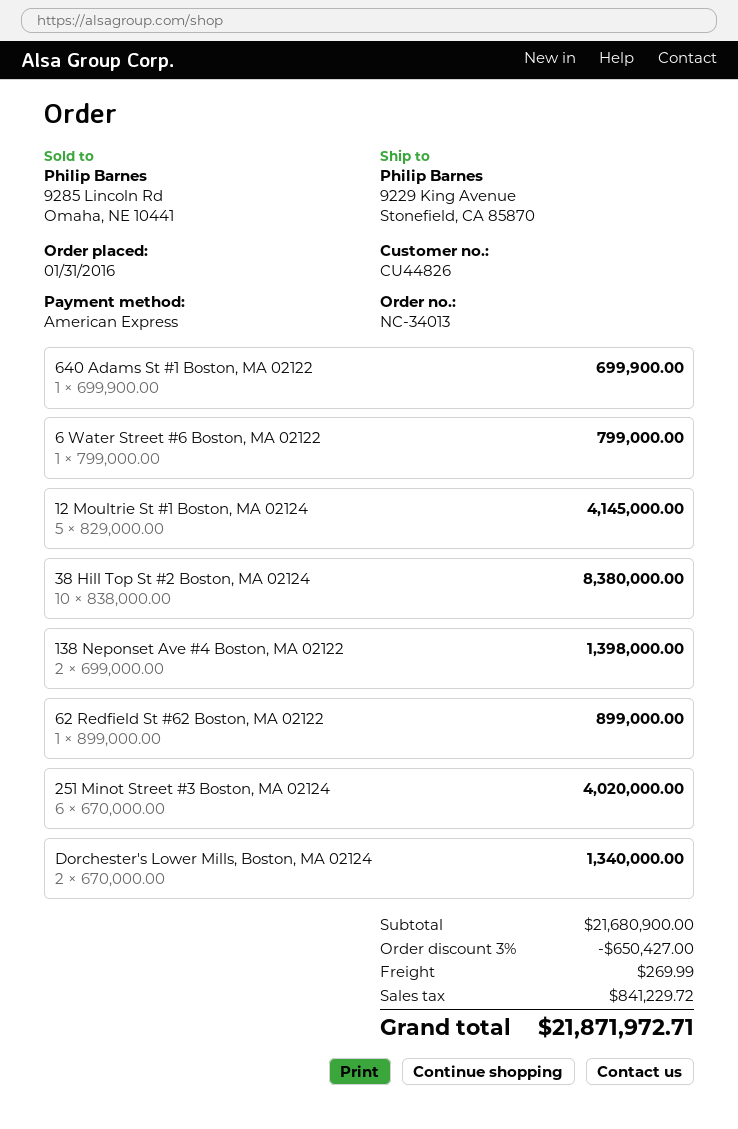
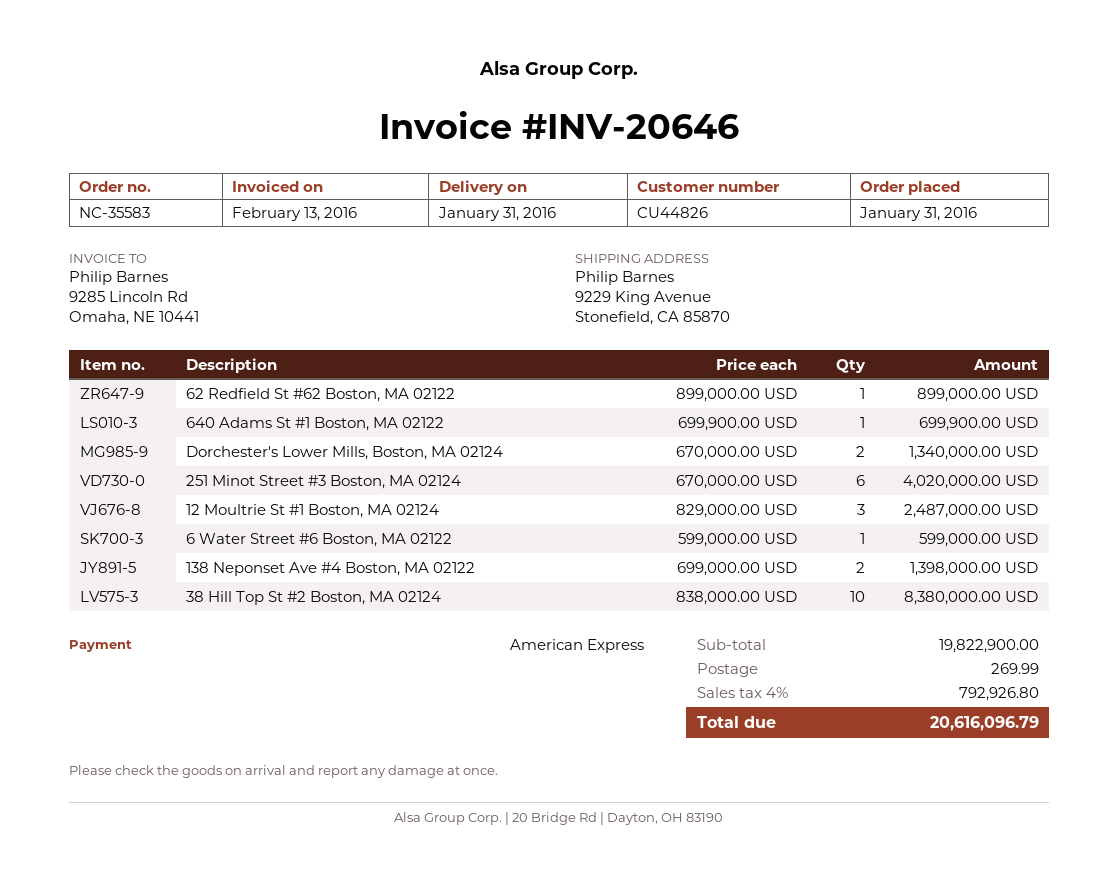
order number: NC-34013 -> NC-35583
6 Water Street #6 Boston, MA 02122: 1 x 799000.00 = 799000.00 -> 1 x 599000.00 = 599000.00
12 Moultrie St #1 Boston, MA 02124: 5 x 829000.00 = 4145000.00 -> 3 x 829000.00 = 2487000.00
subtotal: 21680900.00 -> 19822900.00
discount: 3% = 650427.00 -> none
tax: 841229.72 -> 792926.80
total: 21871972.71 -> 20616096.79

